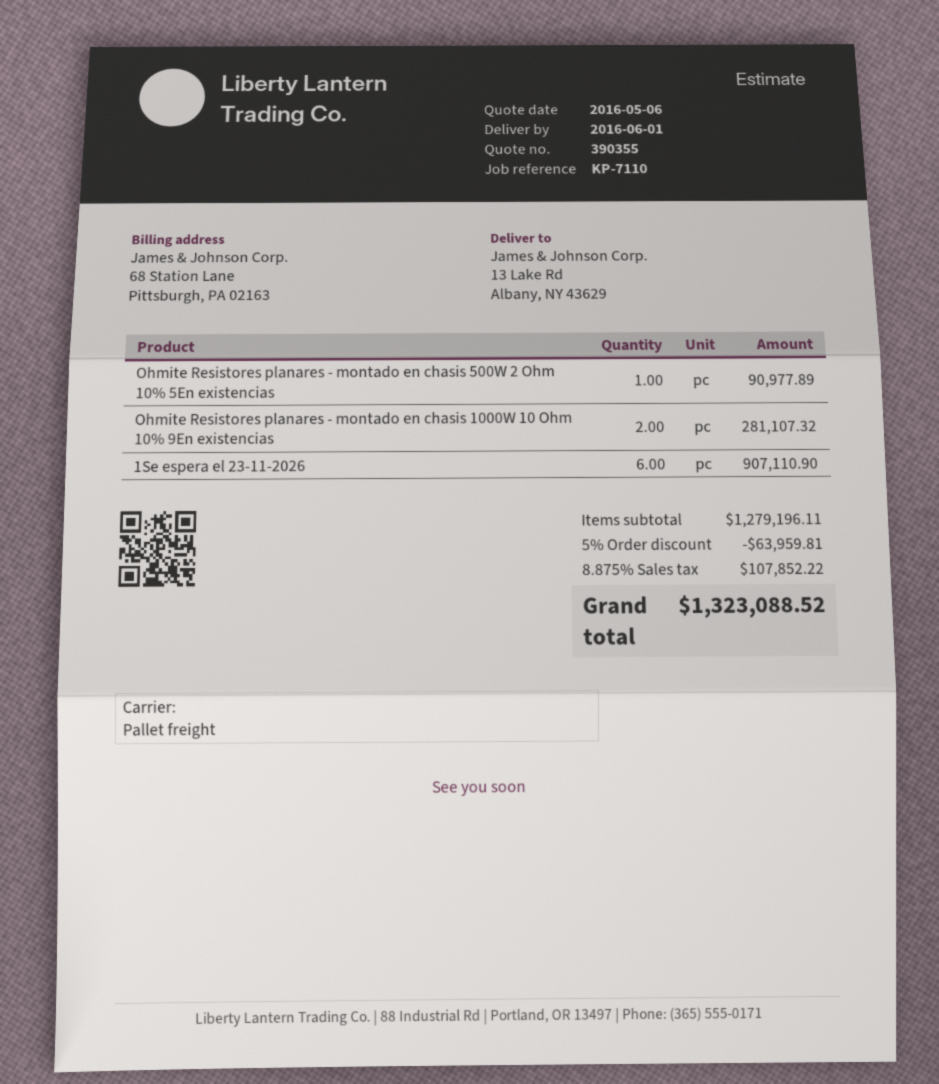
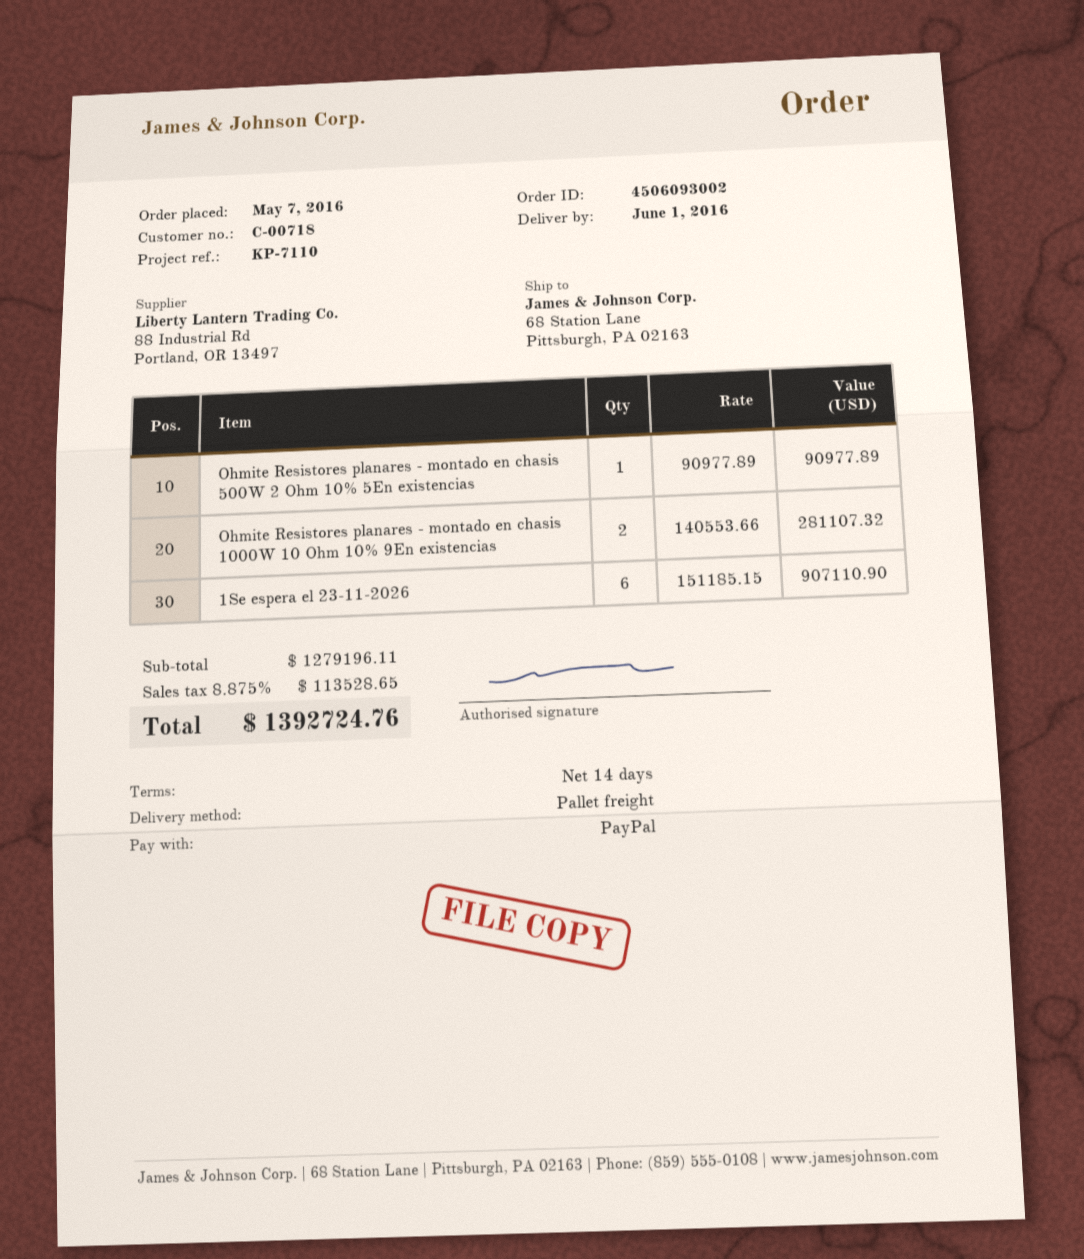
ship to: 13 Lake Rd, Albany, NY 43629 -> 68 Station Lane, Pittsburgh, PA 02163
discount: 5% = 63959.81 -> none
tax: 8.875% = 107852.22 -> 8.875% = 113528.65
total: 1323088.52 -> 1392724.76

